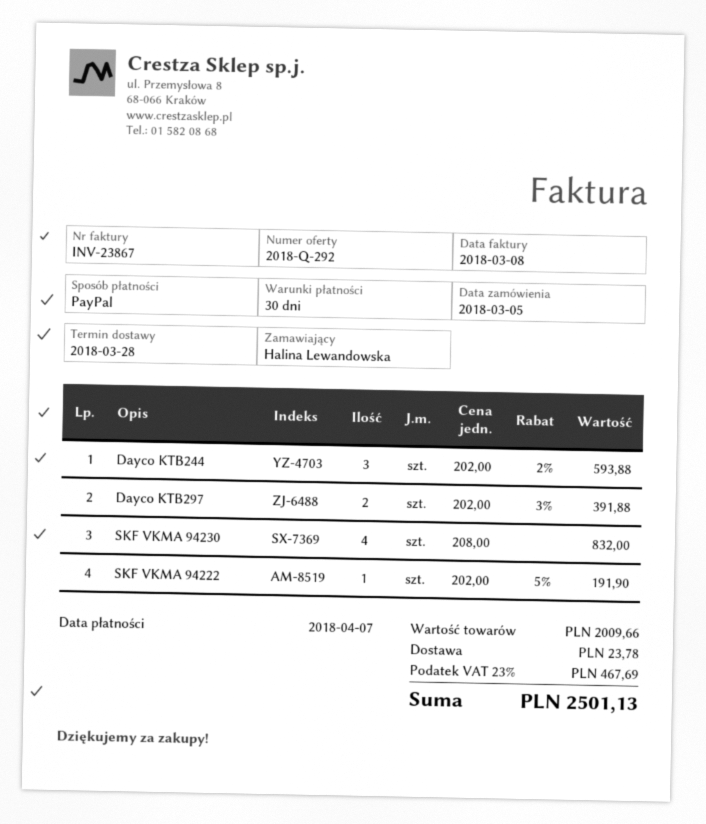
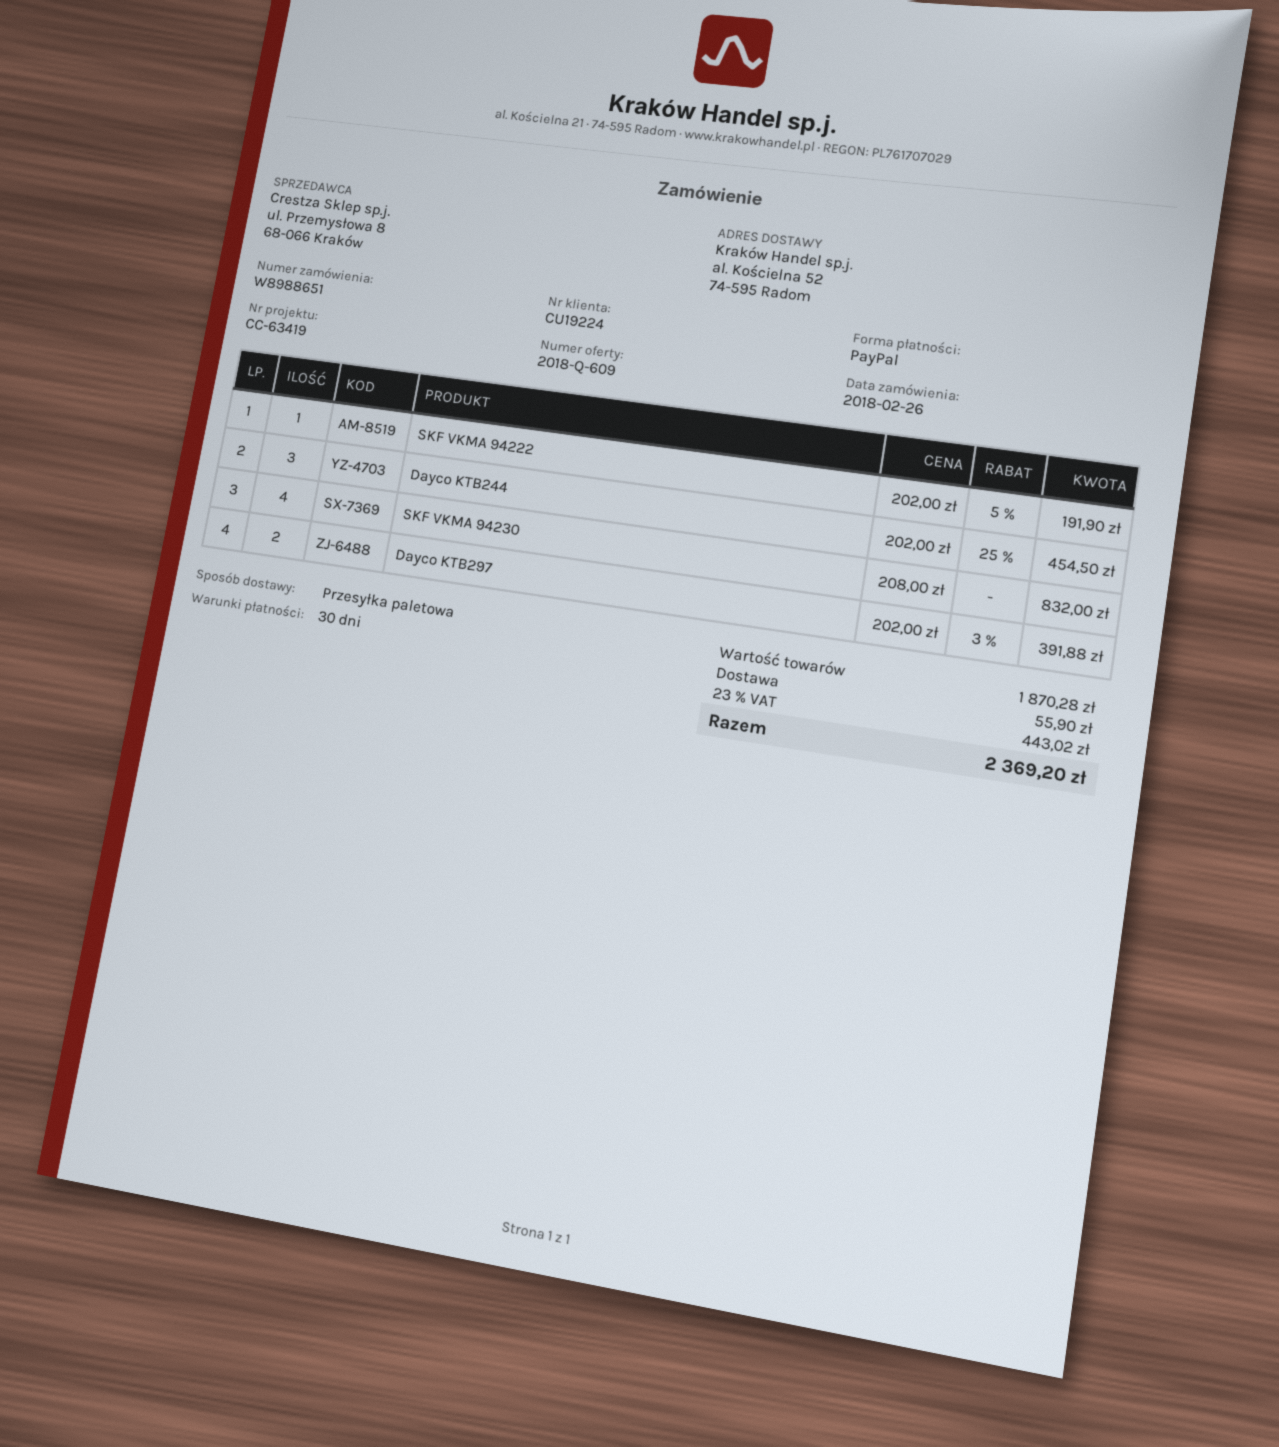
quote number: 2018-Q-292 -> 2018-Q-609
order date: 2018-03-05 -> 2018-02-26
Dayco KTB244: 3 x 202.00 - 2% = 593.88 -> 3 x 202.00 - 25% = 454.50
subtotal: 2009.66 -> 1870.28
shipping: 23.78 -> 55.90
tax: 23% = 467.69 -> 23% = 443.02
total: 2501.13 -> 2369.20

